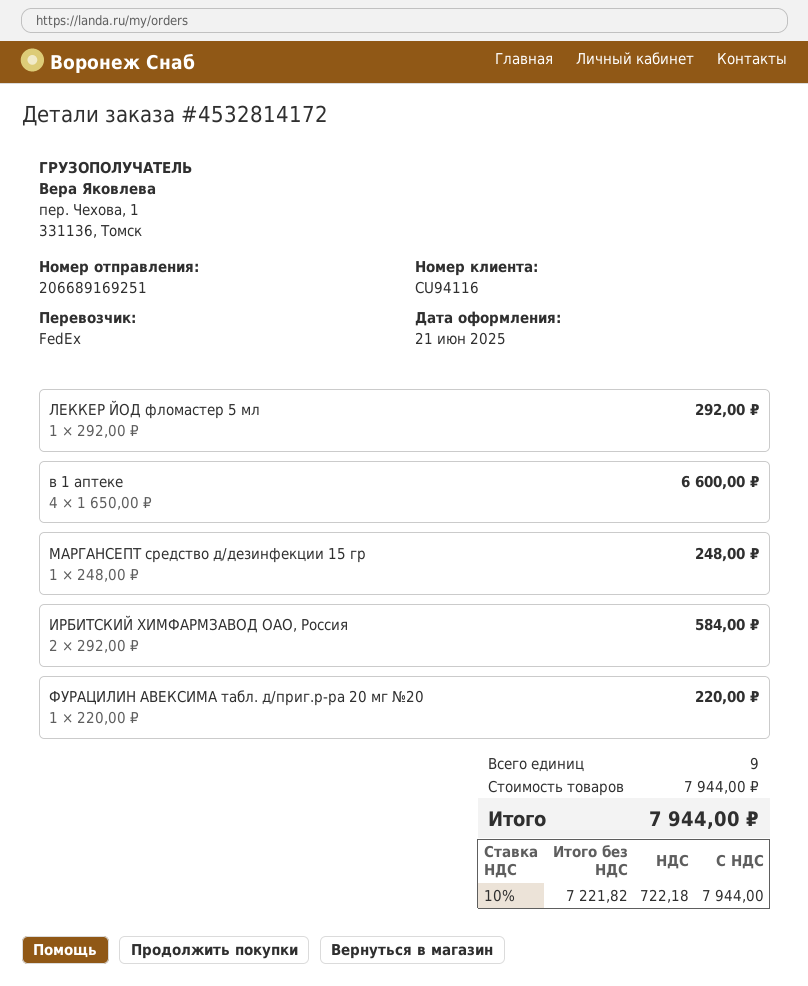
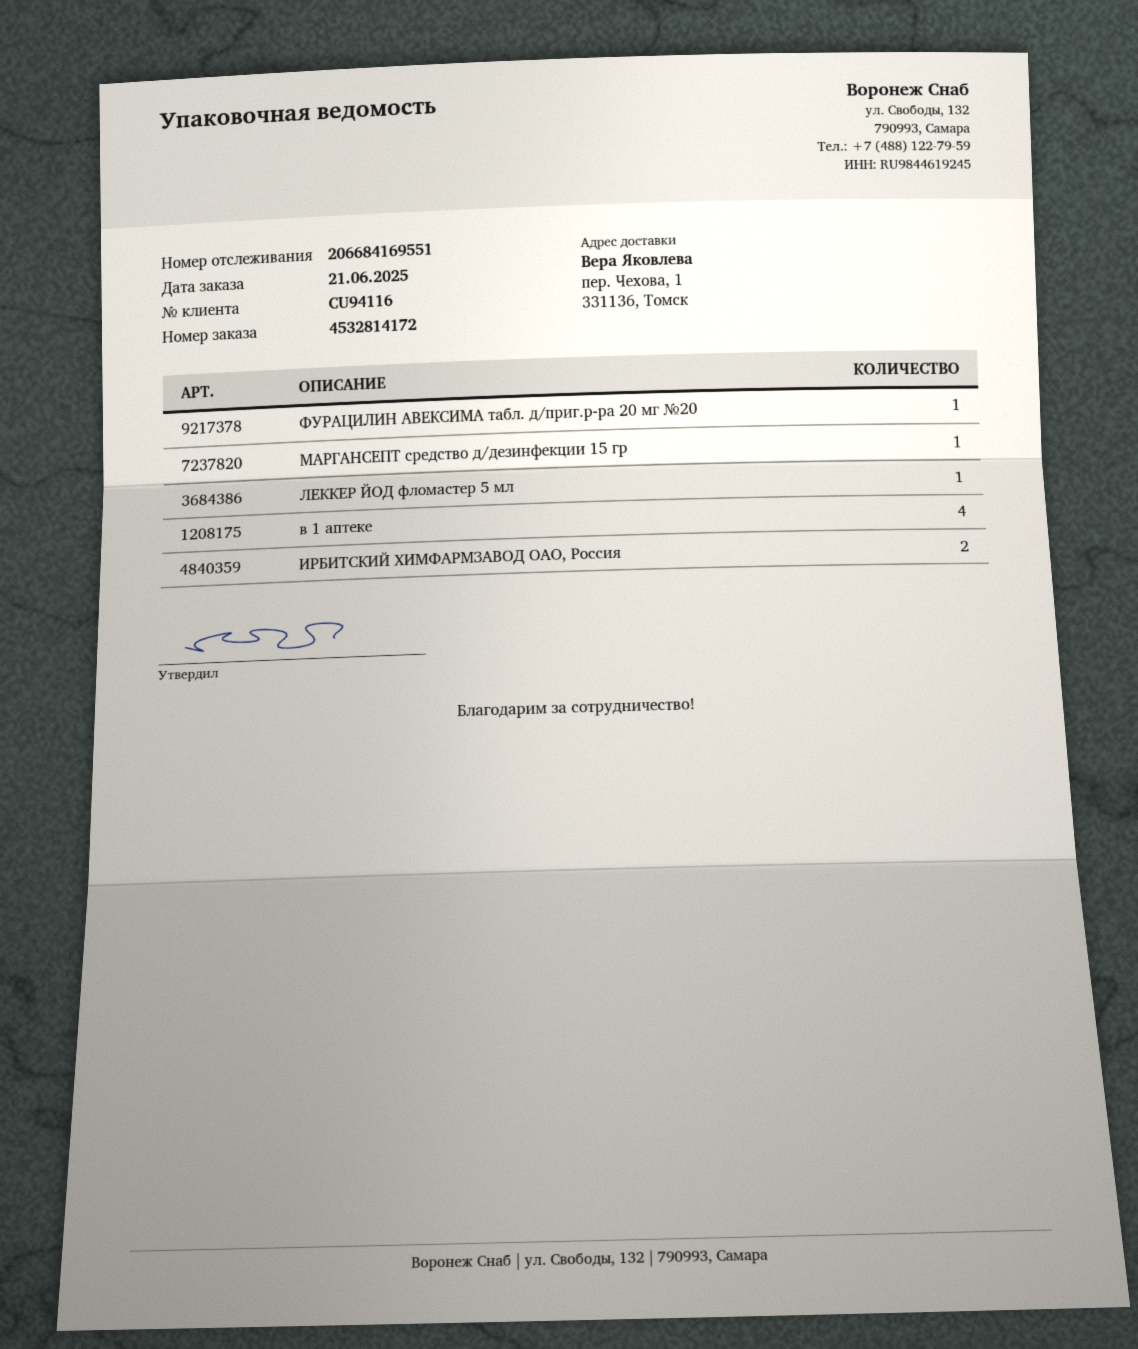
tracking number: 206689169251 -> 206684169551

